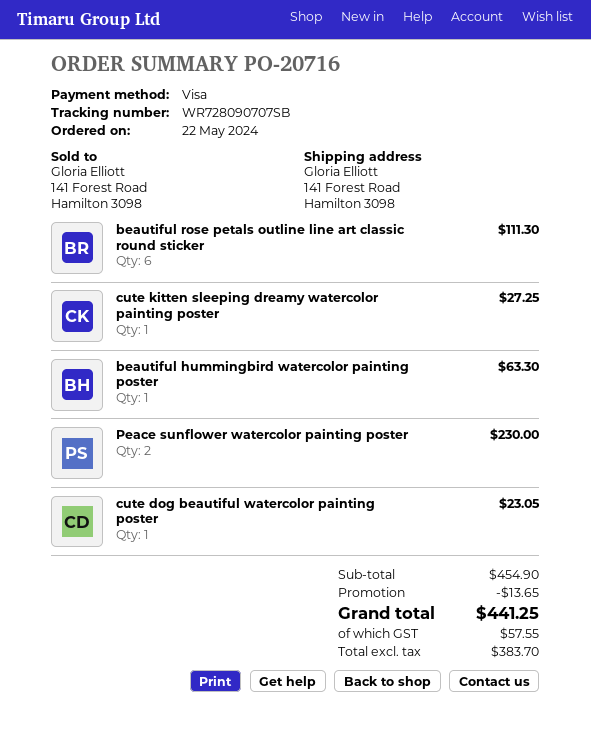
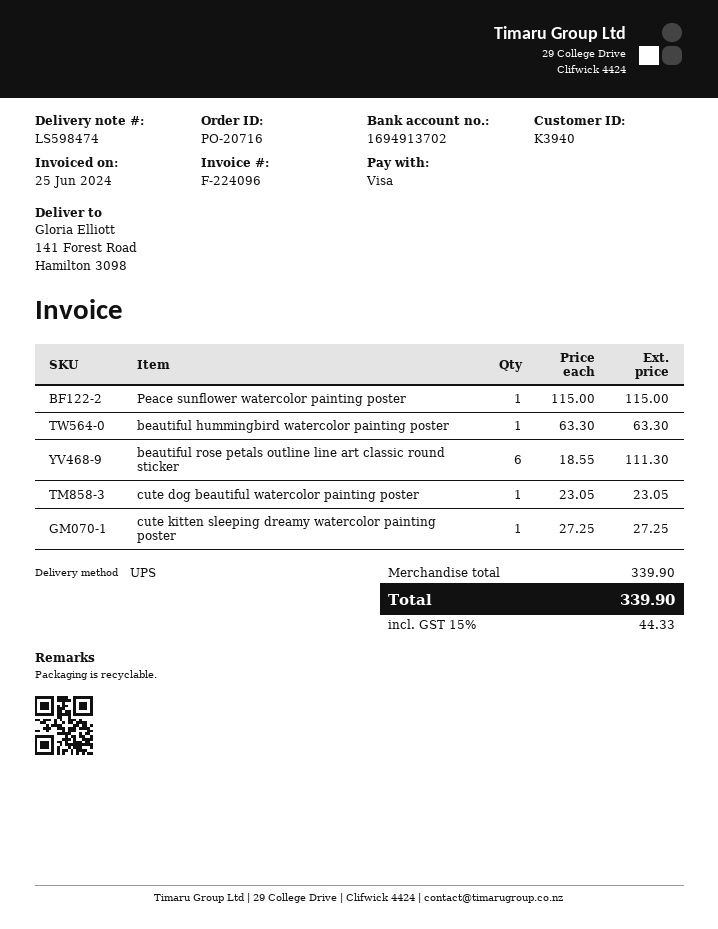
Peace sunflower watercolor painting poster: 2 for 230.00 -> 1 for 115.00
subtotal: 454.90 -> 339.90
discount: 13.65 -> none
tax: 57.55 -> 44.33
total: 441.25 -> 339.90

